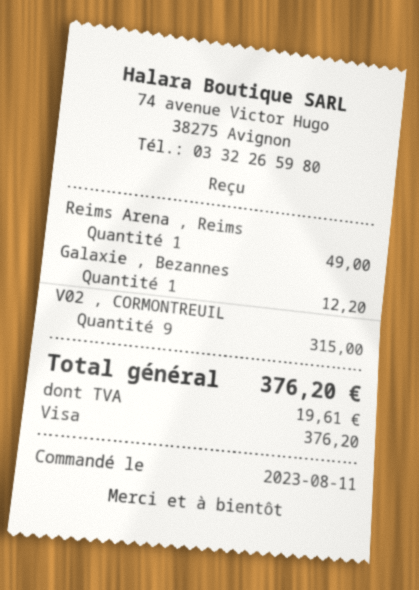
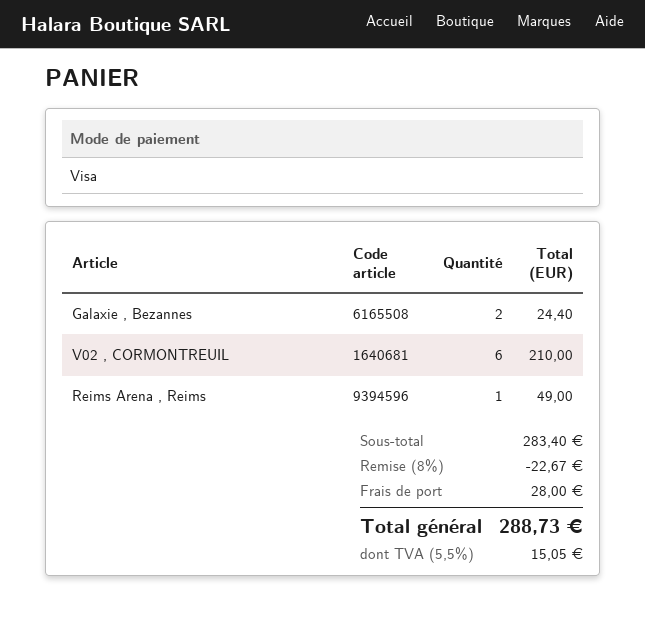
Galaxie , Bezannes: 1 for 12.20 -> 2 for 24.40
V02 , CORMONTREUIL: 9 for 315.00 -> 6 for 210.00
discount: none -> 8% = 22.67
shipping: none -> 28.00
tax: 19.61 -> 15.05
total: 376.20 -> 288.73

